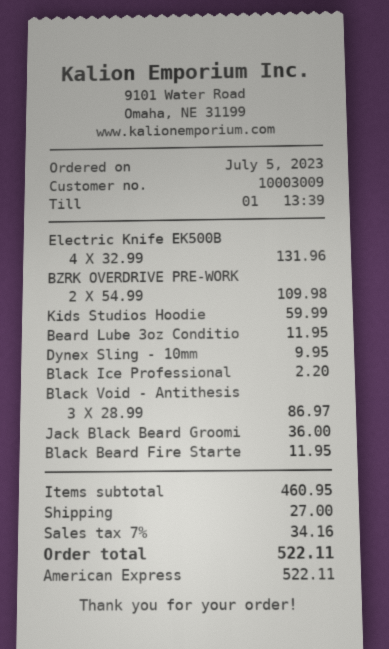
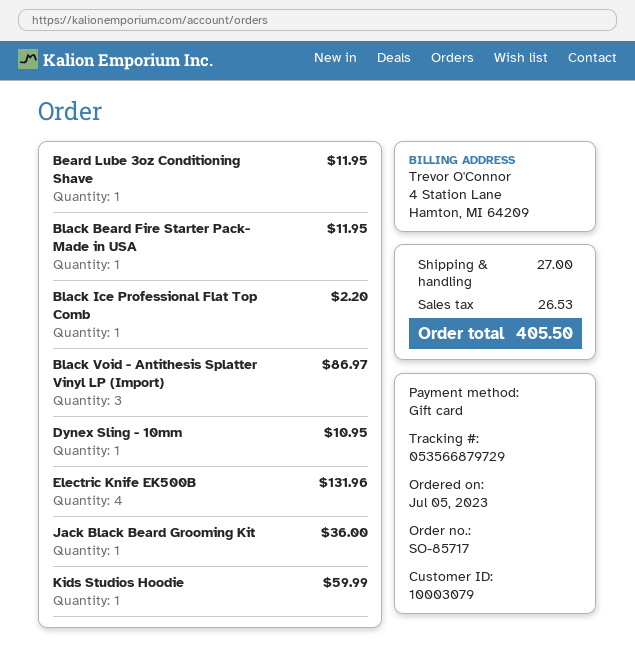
customer number: 10003009 -> 10003079
payment method: American Express -> gift card
BZRK OVERDRIVE PRE-WORK: 2 for 109.98 -> none
Dynex Sling - 10mm: 1 for 9.95 -> 1 for 10.95
tax: 34.16 -> 26.53
total: 522.11 -> 405.50

